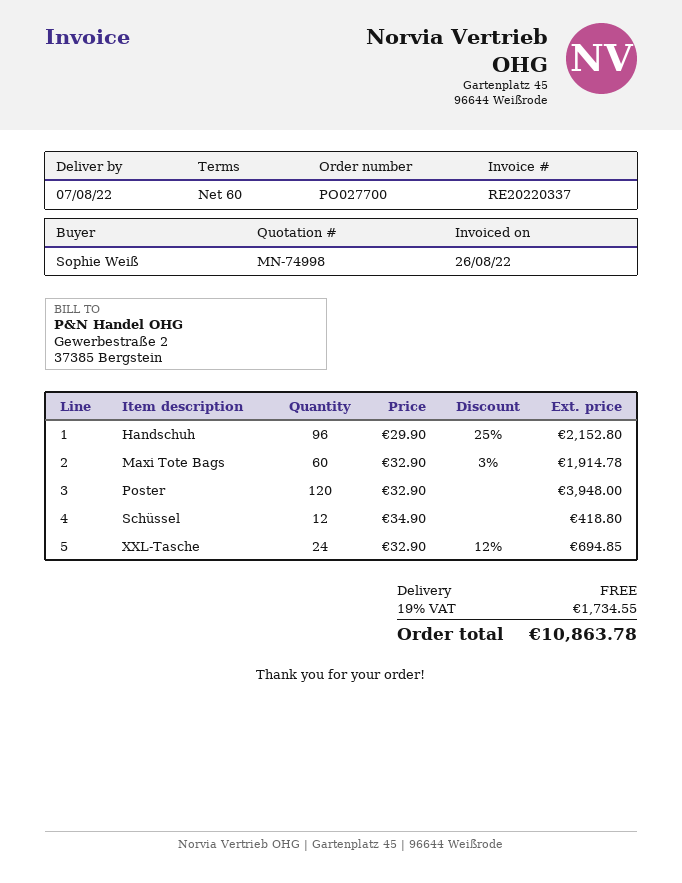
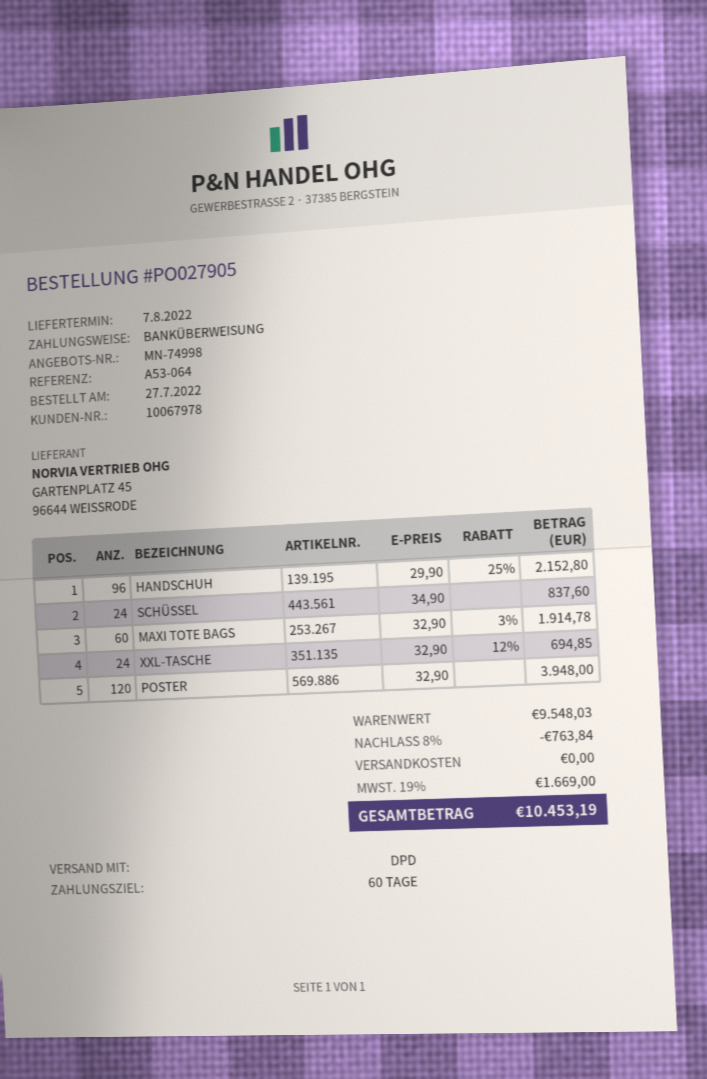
order number: PO027700 -> PO027905
Schüssel: 12 x 34.90 = 418.80 -> 24 x 34.90 = 837.60
discount: none -> 8% = 763.84
tax: 19% = 1734.55 -> 19% = 1669.00
total: 10863.78 -> 10453.19

